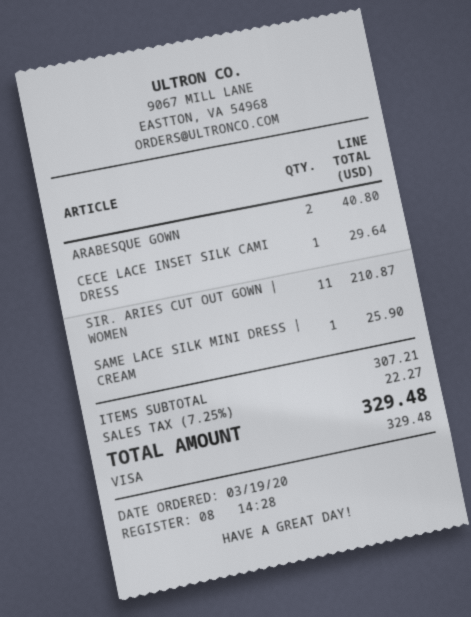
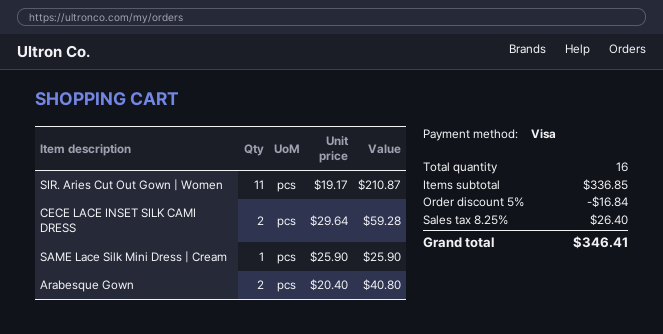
CECE LACE INSET SILK CAMI DRESS: 1 for 29.64 -> 2 for 59.28
subtotal: 307.21 -> 336.85
discount: none -> 5% = 16.84
tax: 7.25% = 22.27 -> 8.25% = 26.40
total: 329.48 -> 346.41

